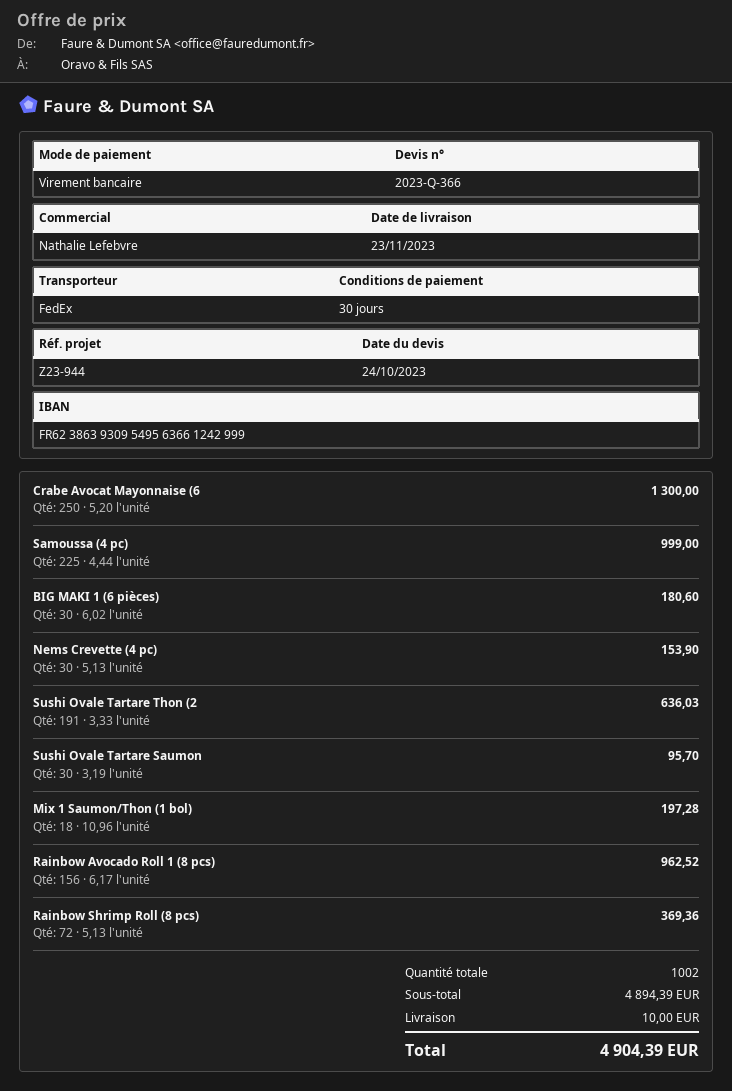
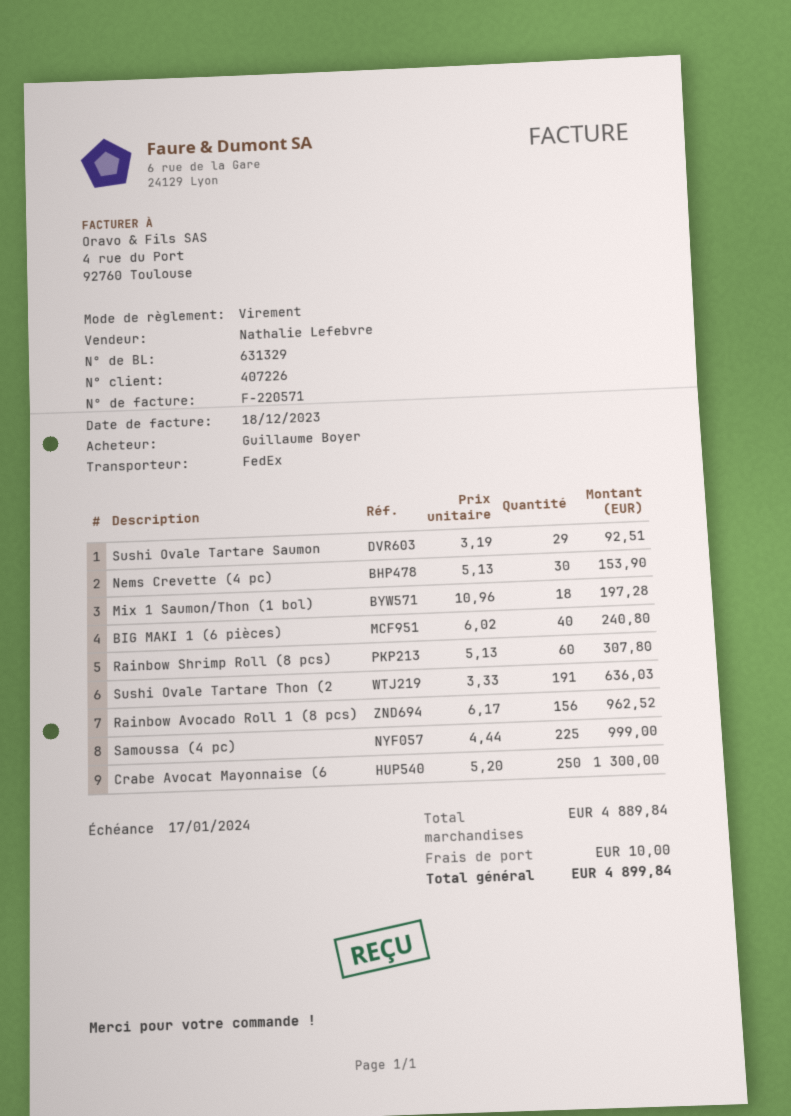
BIG MAKI 1 (6 pièces): 30 x 6.02 = 180.60 -> 40 x 6.02 = 240.80
Sushi Ovale Tartare Saumon: 30 x 3.19 = 95.70 -> 29 x 3.19 = 92.51
Rainbow Shrimp Roll (8 pcs): 72 x 5.13 = 369.36 -> 60 x 5.13 = 307.80
subtotal: 4894.39 -> 4889.84
total: 4904.39 -> 4899.84

